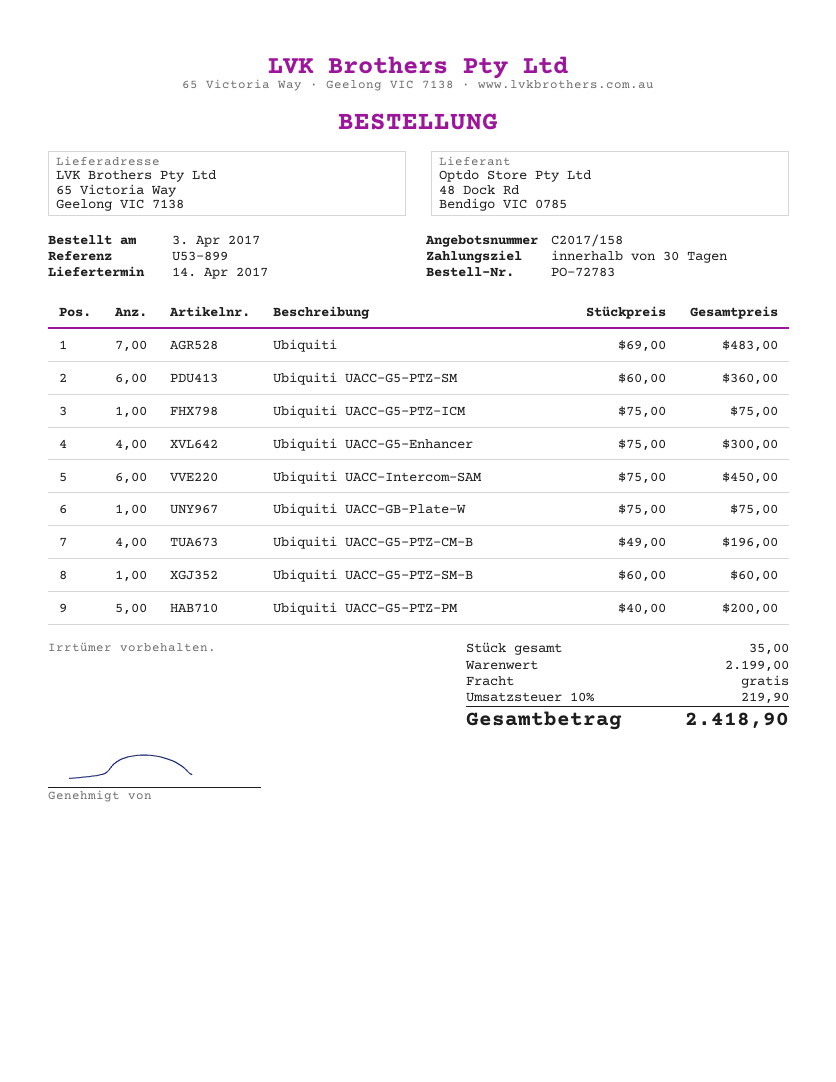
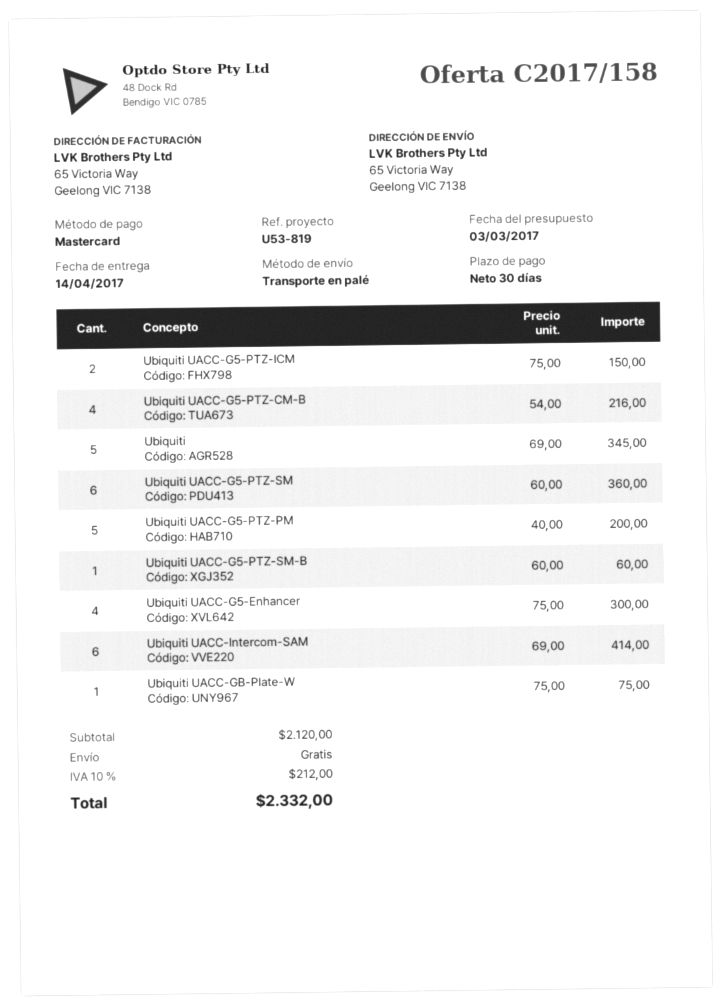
reference: U53-899 -> U53-819
Ubiquiti: 7 x 69.00 = 483.00 -> 5 x 69.00 = 345.00
Ubiquiti UACC-G5-PTZ-ICM: 1 x 75.00 = 75.00 -> 2 x 75.00 = 150.00
Ubiquiti UACC-Intercom-SAM: 6 x 75.00 = 450.00 -> 6 x 69.00 = 414.00
Ubiquiti UACC-G5-PTZ-CM-B: 4 x 49.00 = 196.00 -> 4 x 54.00 = 216.00
subtotal: 2199.00 -> 2120.00
tax: 10% = 219.90 -> 10% = 212.00
total: 2418.90 -> 2332.00

